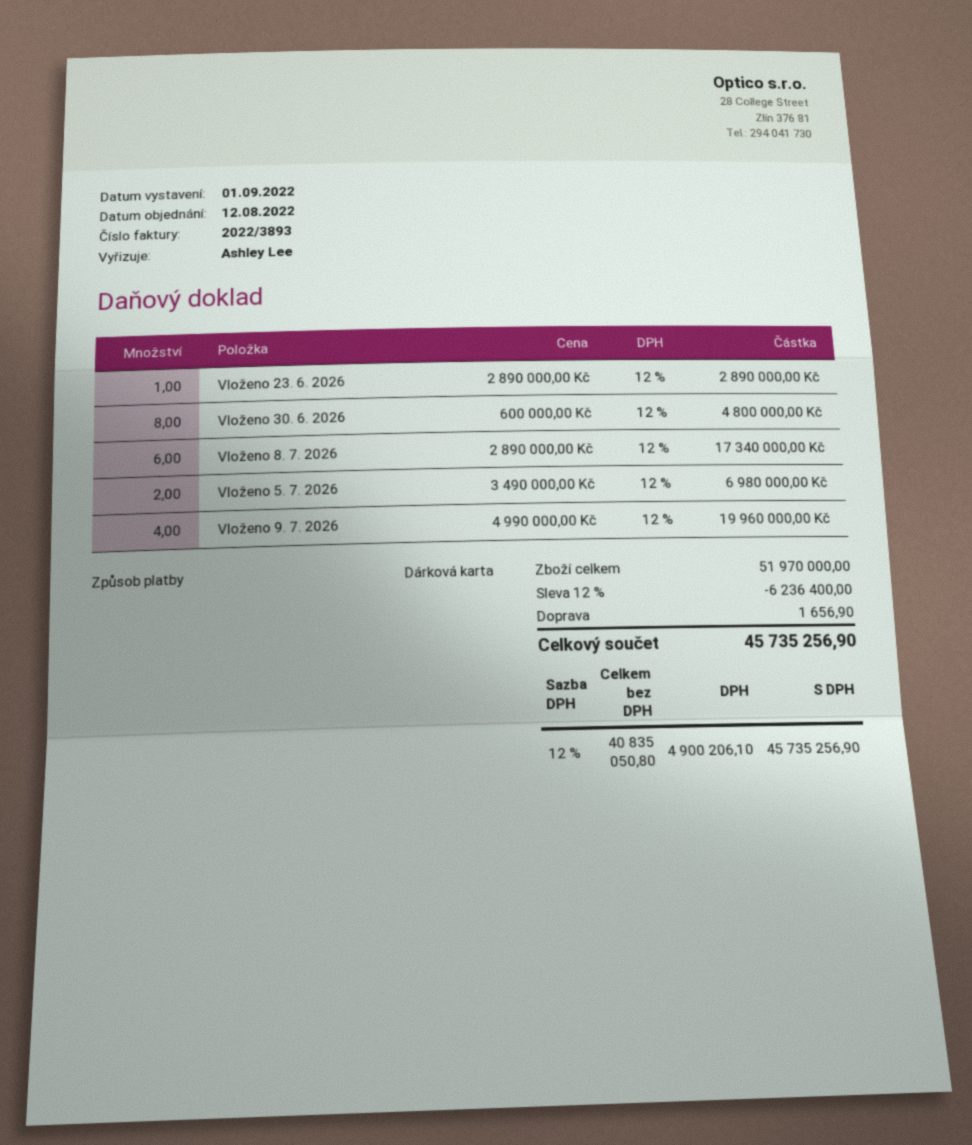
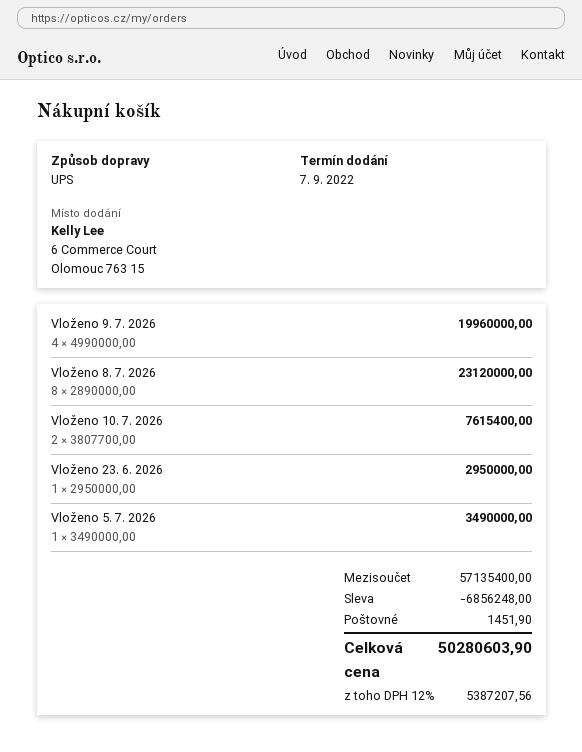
Vloženo 23. 6. 2026: 1 x 2890000.00 = 2890000.00 -> 1 x 2950000.00 = 2950000.00
Vloženo 30. 6. 2026: 8 x 600000.00 = 4800000.00 -> none
Vloženo 8. 7. 2026: 6 x 2890000.00 = 17340000.00 -> 8 x 2890000.00 = 23120000.00
Vloženo 5. 7. 2026: 2 x 3490000.00 = 6980000.00 -> 1 x 3490000.00 = 3490000.00
Vloženo 10. 7. 2026: none -> 2 x 3807700.00 = 7615400.00
subtotal: 51970000.00 -> 57135400.00
discount: 6236400.00 -> 6856248.00
shipping: 1656.90 -> 1451.90
tax: 12% = 4900206.10 -> 12% = 5387207.56
total: 45735256.90 -> 50280603.90

